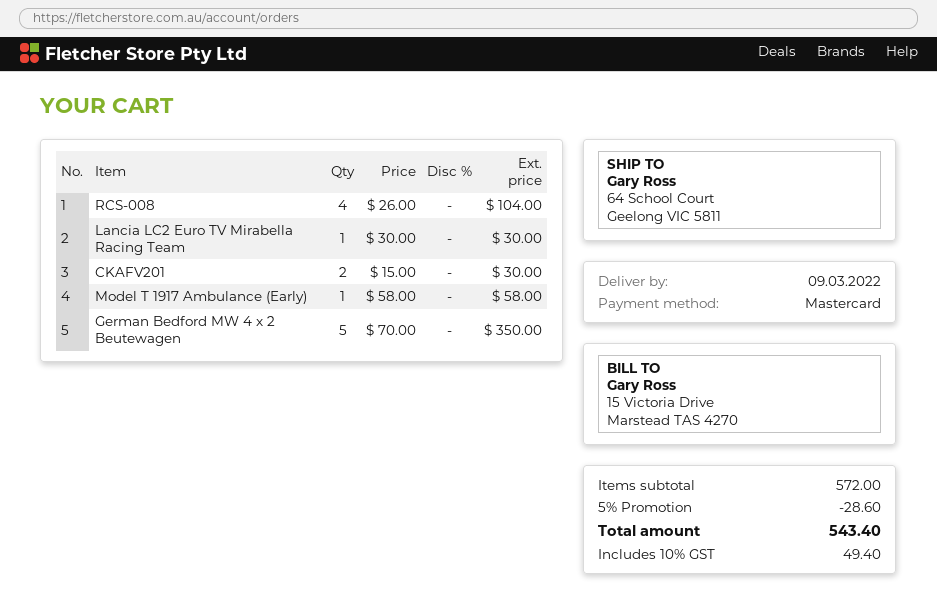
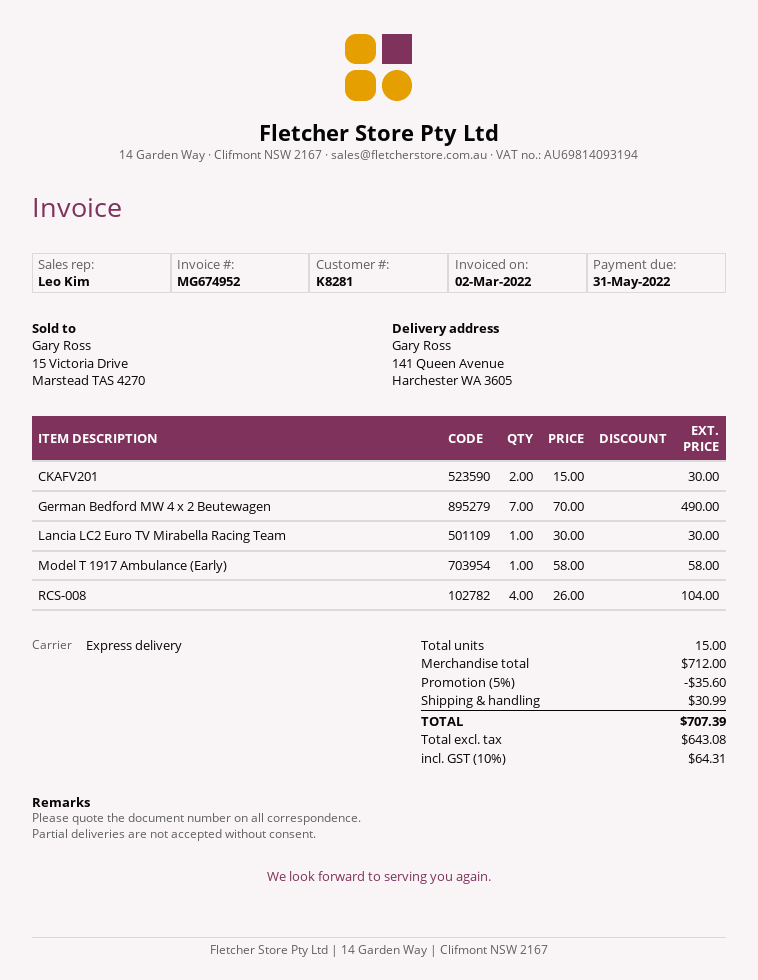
ship to: 64 School Court, Geelong VIC 5811 -> 141 Queen Avenue, Harchester WA 3605
German Bedford MW 4 x 2 Beutewagen: 5 x 70.00 = 350.00 -> 7 x 70.00 = 490.00
subtotal: 572.00 -> 712.00
discount: 5% = 28.60 -> 5% = 35.60
shipping: none -> 30.99
tax: 10% = 49.40 -> 10% = 64.31
total: 543.40 -> 707.39

